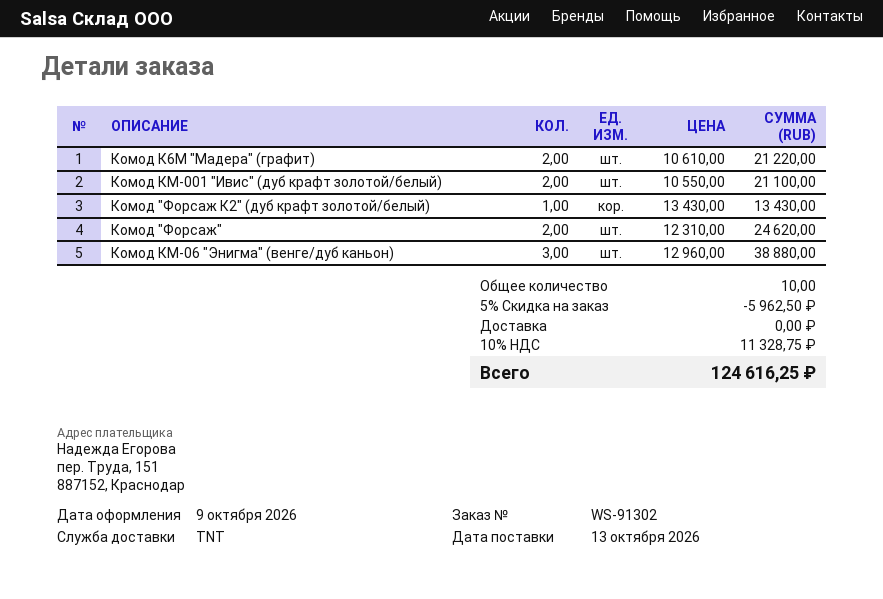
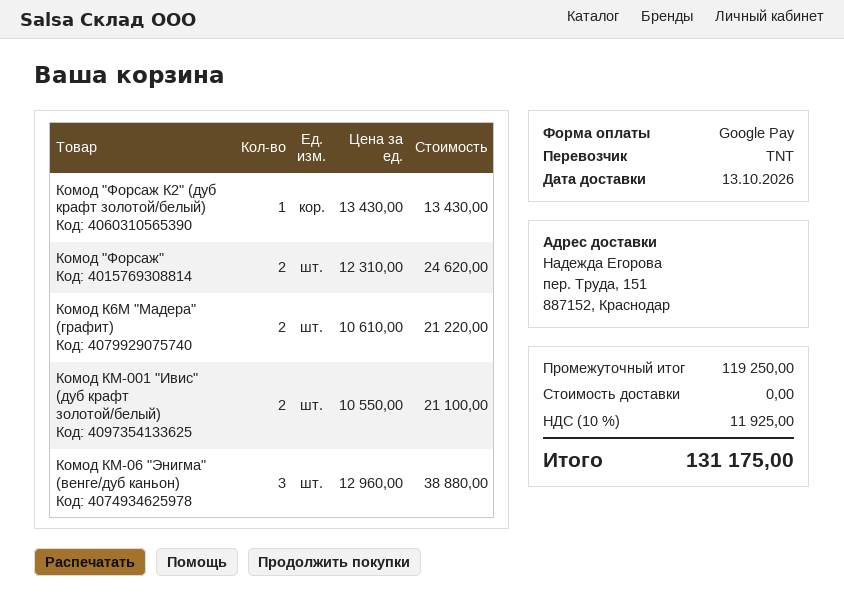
discount: 5% = 5962.50 -> none
tax: 10% = 11328.75 -> 10% = 11925.00
total: 124616.25 -> 131175.00

